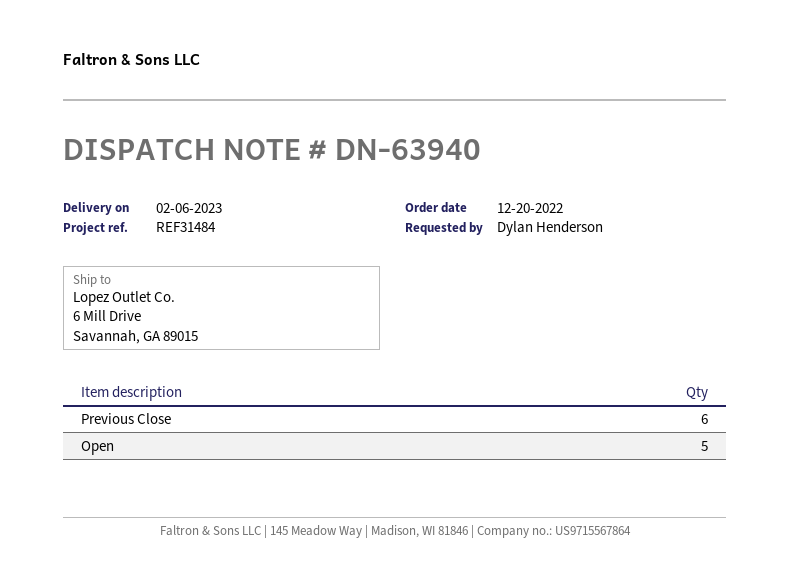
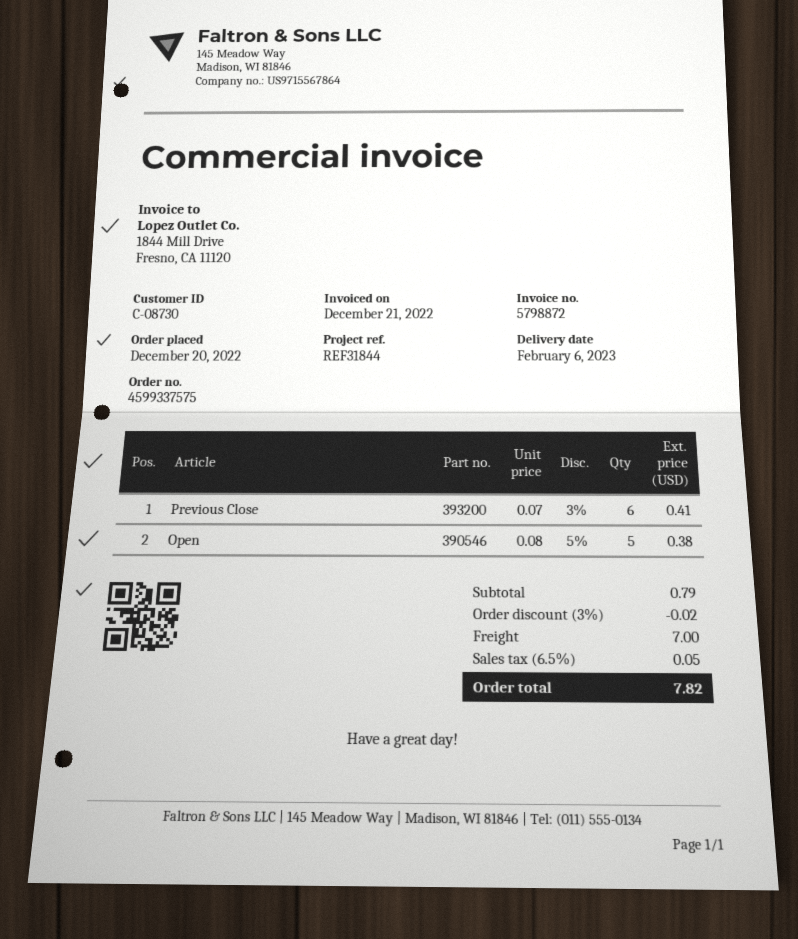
reference: REF31484 -> REF31844

